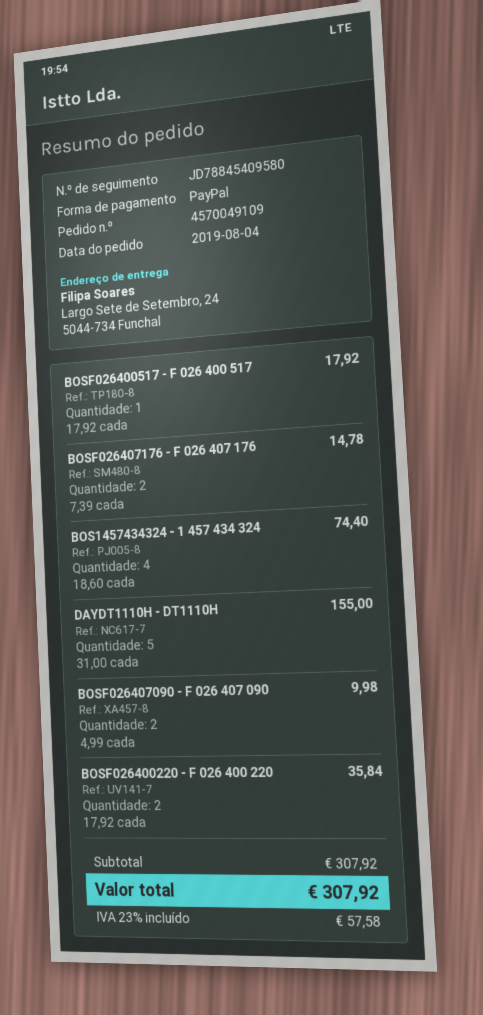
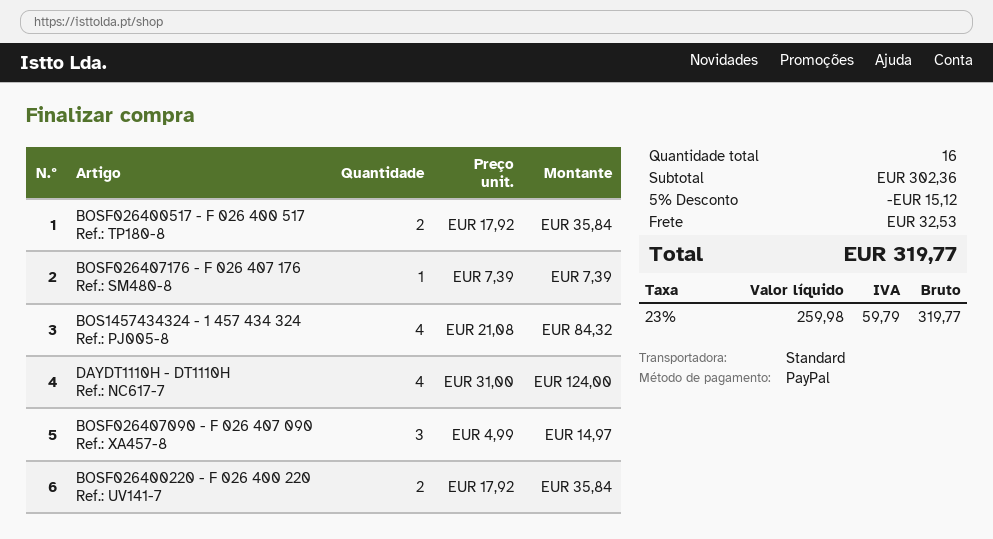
BOSF026400517 - F 026 400 517: 1 x 17.92 = 17.92 -> 2 x 17.92 = 35.84
BOSF026407176 - F 026 407 176: 2 x 7.39 = 14.78 -> 1 x 7.39 = 7.39
BOS1457434324 - 1 457 434 324: 4 x 18.60 = 74.40 -> 4 x 21.08 = 84.32
DAYDT1110H - DT1110H: 5 x 31.00 = 155.00 -> 4 x 31.00 = 124.00
BOSF026407090 - F 026 407 090: 2 x 4.99 = 9.98 -> 3 x 4.99 = 14.97
subtotal: 307.92 -> 302.36
discount: none -> 5% = 15.12
shipping: none -> 32.53
tax: 23% = 57.58 -> 23% = 59.79
total: 307.92 -> 319.77

